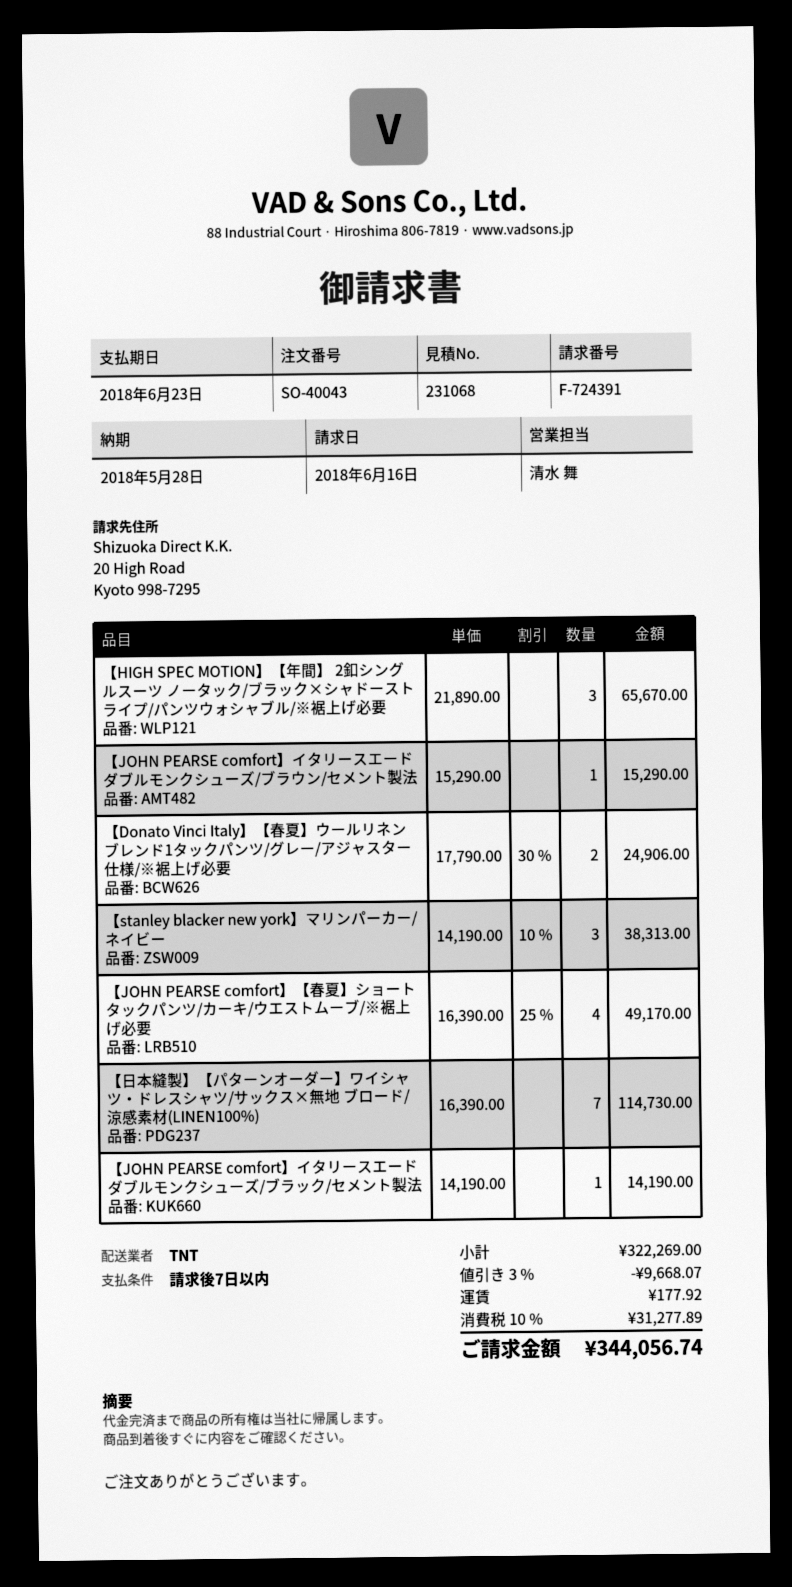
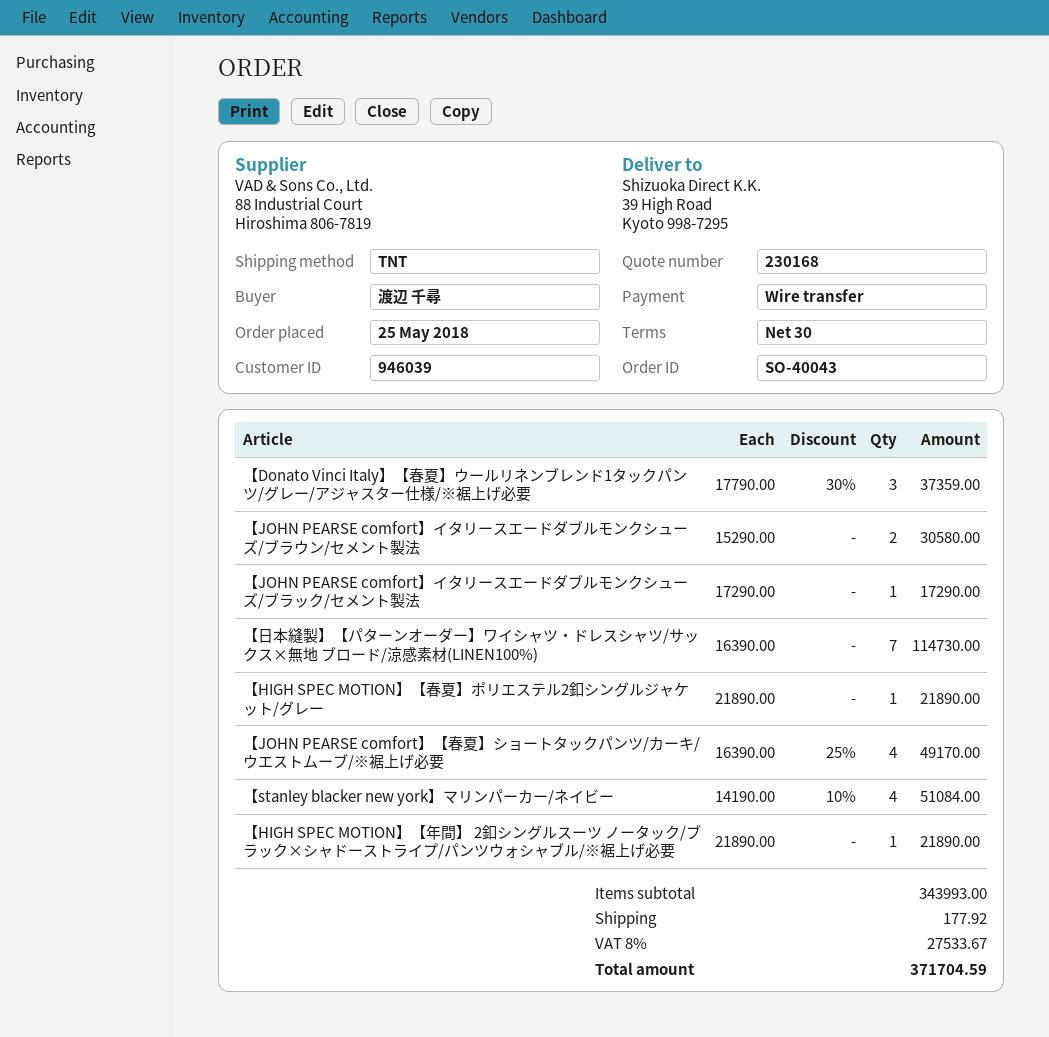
quote number: 231068 -> 230168
payment terms: 7 days -> 30 days
【HIGH SPEC MOTION】【年間】 2釦シングルスーツ ノータック/ブラック×シャドーストライプ/パンツウォシャブル/※裾上げ必要: 3 x 21890.00 = 65670.00 -> 1 x 21890.00 = 21890.00
【JOHN PEARSE comfort】イタリースエードダブルモンクシューズ/ブラウン/セメント製法: 1 x 15290.00 = 15290.00 -> 2 x 15290.00 = 30580.00
【Donato Vinci Italy】【春夏】ウールリネンブレンド1タックパンツ/グレー/アジャスター仕様/※裾上げ必要: 2 x 17790.00 - 30% = 24906.00 -> 3 x 17790.00 - 30% = 37359.00
【stanley blacker new york】マリンパーカー/ネイビー: 3 x 14190.00 - 10% = 38313.00 -> 4 x 14190.00 - 10% = 51084.00
【JOHN PEARSE comfort】イタリースエードダブルモンクシューズ/ブラック/セメント製法: 1 x 14190.00 = 14190.00 -> 1 x 17290.00 = 17290.00
【HIGH SPEC MOTION】【春夏】ポリエステル2釦シングルジャケット/グレー: none -> 1 x 21890.00 = 21890.00
subtotal: 322269.00 -> 343993.00
discount: 3% = 9668.07 -> none
tax: 10% = 31277.89 -> 8% = 27533.67
total: 344056.74 -> 371704.59

